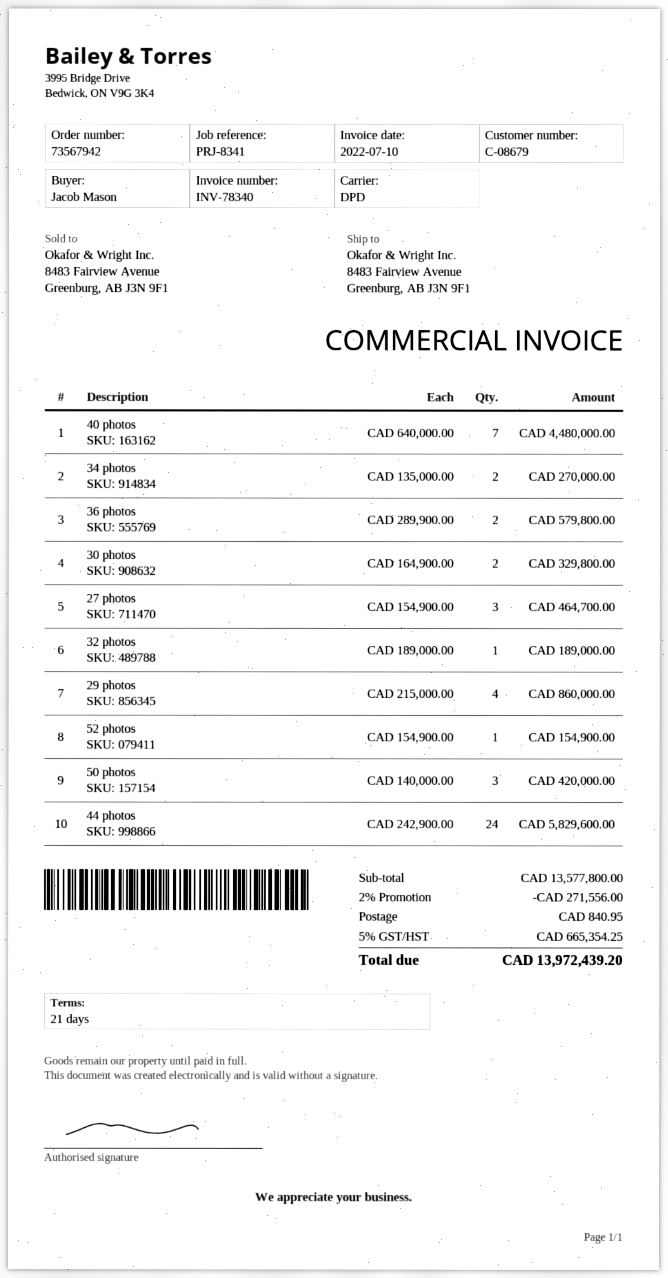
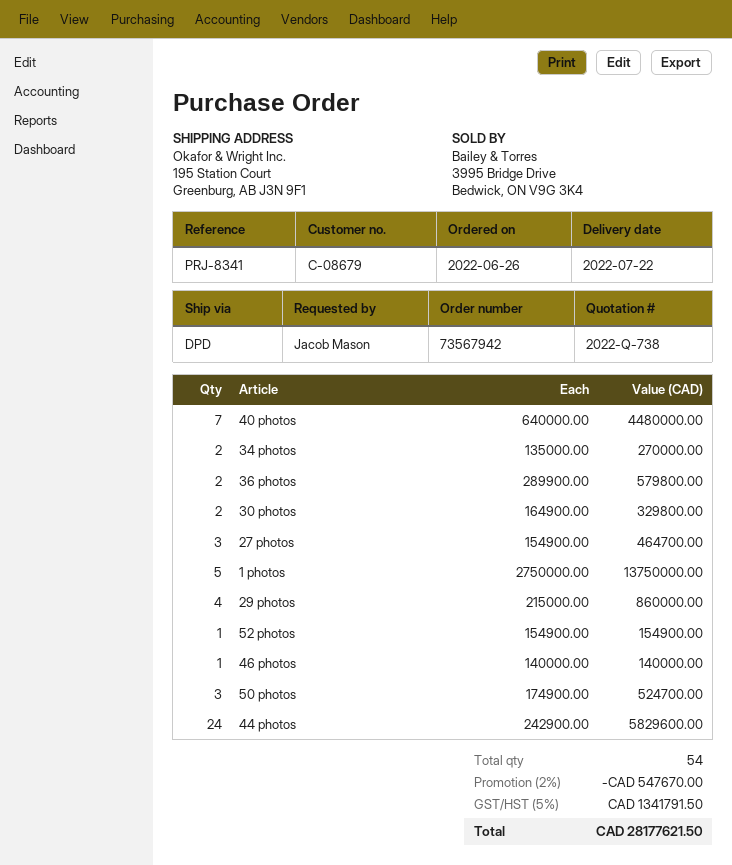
ship to: 8483 Fairview Avenue, Greenburg, AB J3N 9F1 -> 195 Station Court, Greenburg, AB J3N 9F1
32 photos: 1 x 189000.00 = 189000.00 -> none
50 photos: 3 x 140000.00 = 420000.00 -> 3 x 174900.00 = 524700.00
1 photos: none -> 5 x 2750000.00 = 13750000.00
46 photos: none -> 1 x 140000.00 = 140000.00
discount: 2% = 271556.00 -> 2% = 547670.00
shipping: 840.95 -> none
tax: 5% = 665354.25 -> 5% = 1341791.50
total: 13972439.20 -> 28177621.50

